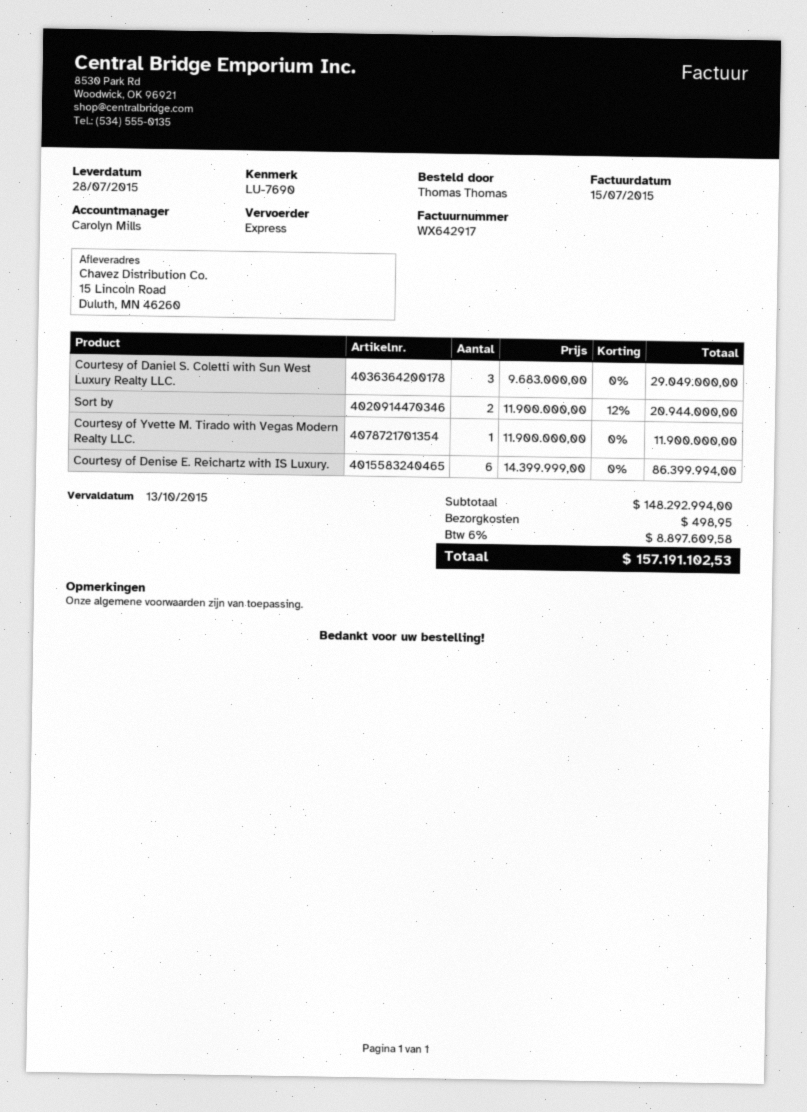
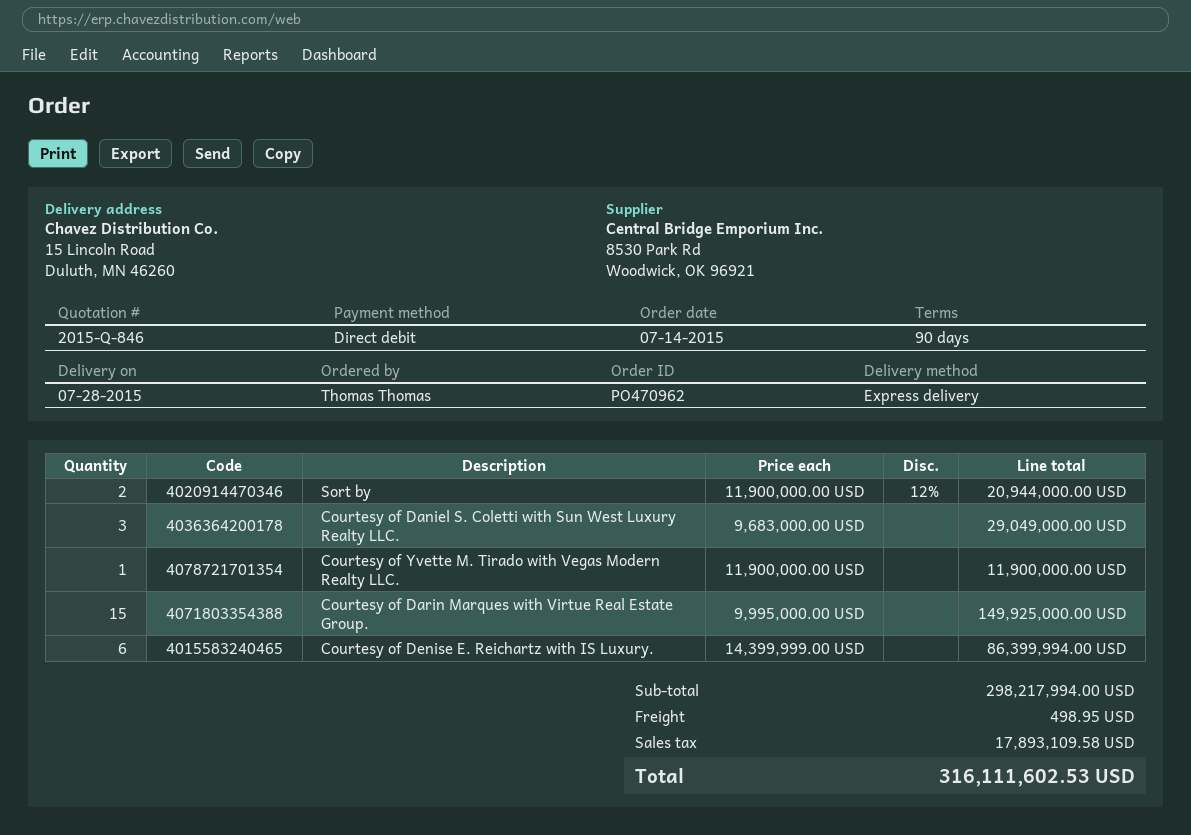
Courtesy of Darin Marques with Virtue Real Estate Group.: none -> 15 x 9995000.00 = 149925000.00
subtotal: 148292994.00 -> 298217994.00
tax: 8897609.58 -> 17893109.58
total: 157191102.53 -> 316111602.53

